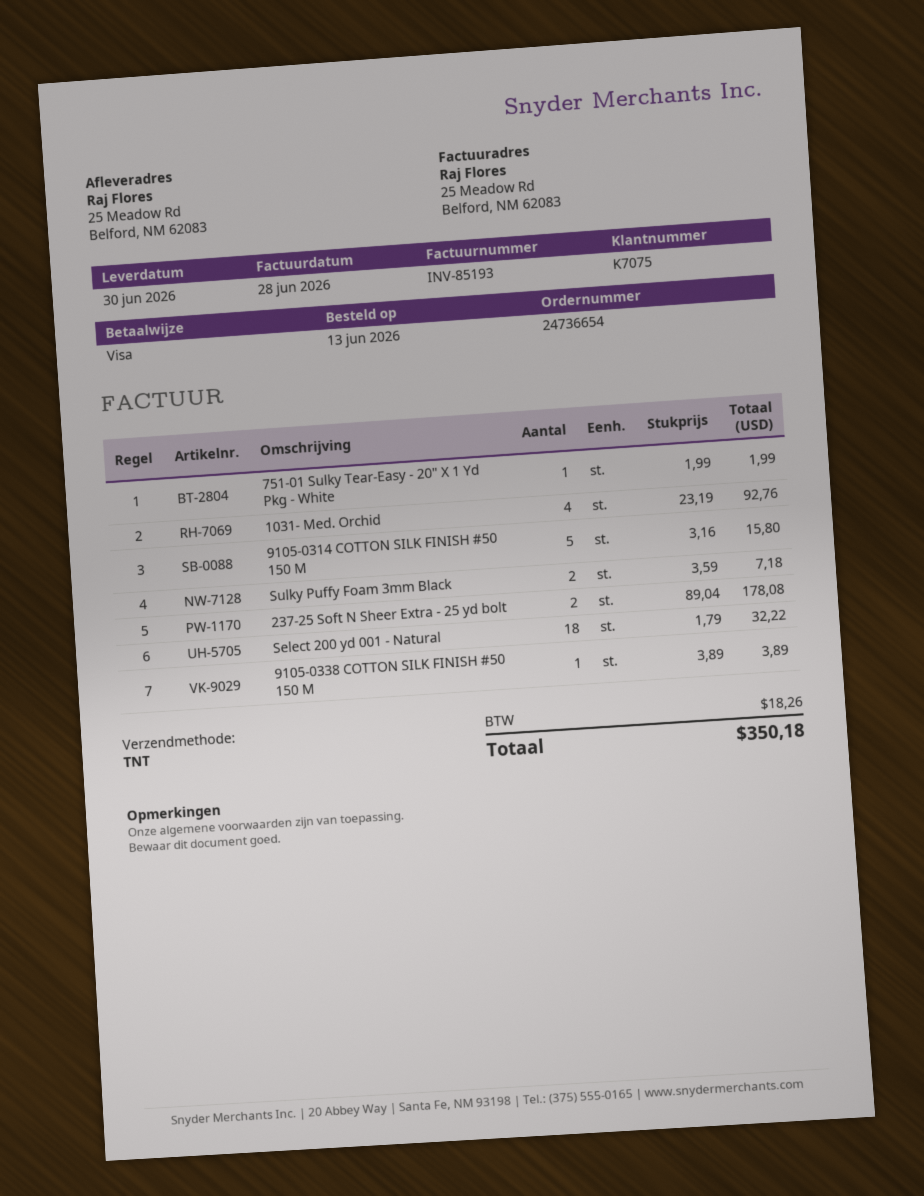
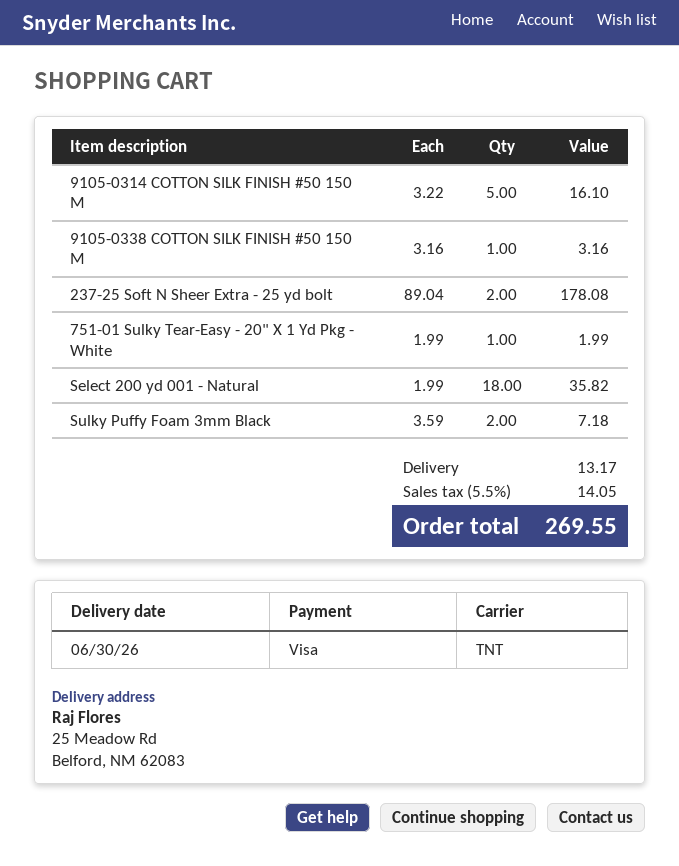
1031- Med. Orchid: 4 x 23.19 = 92.76 -> none
9105-0314 COTTON SILK FINISH #50 150 M: 5 x 3.16 = 15.80 -> 5 x 3.22 = 16.10
Select 200 yd 001 - Natural: 18 x 1.79 = 32.22 -> 18 x 1.99 = 35.82
9105-0338 COTTON SILK FINISH #50 150 M: 1 x 3.89 = 3.89 -> 1 x 3.16 = 3.16
shipping: none -> 13.17
tax: 18.26 -> 14.05
total: 350.18 -> 269.55

